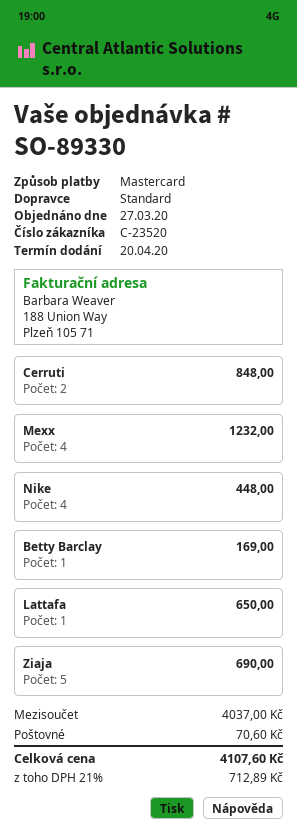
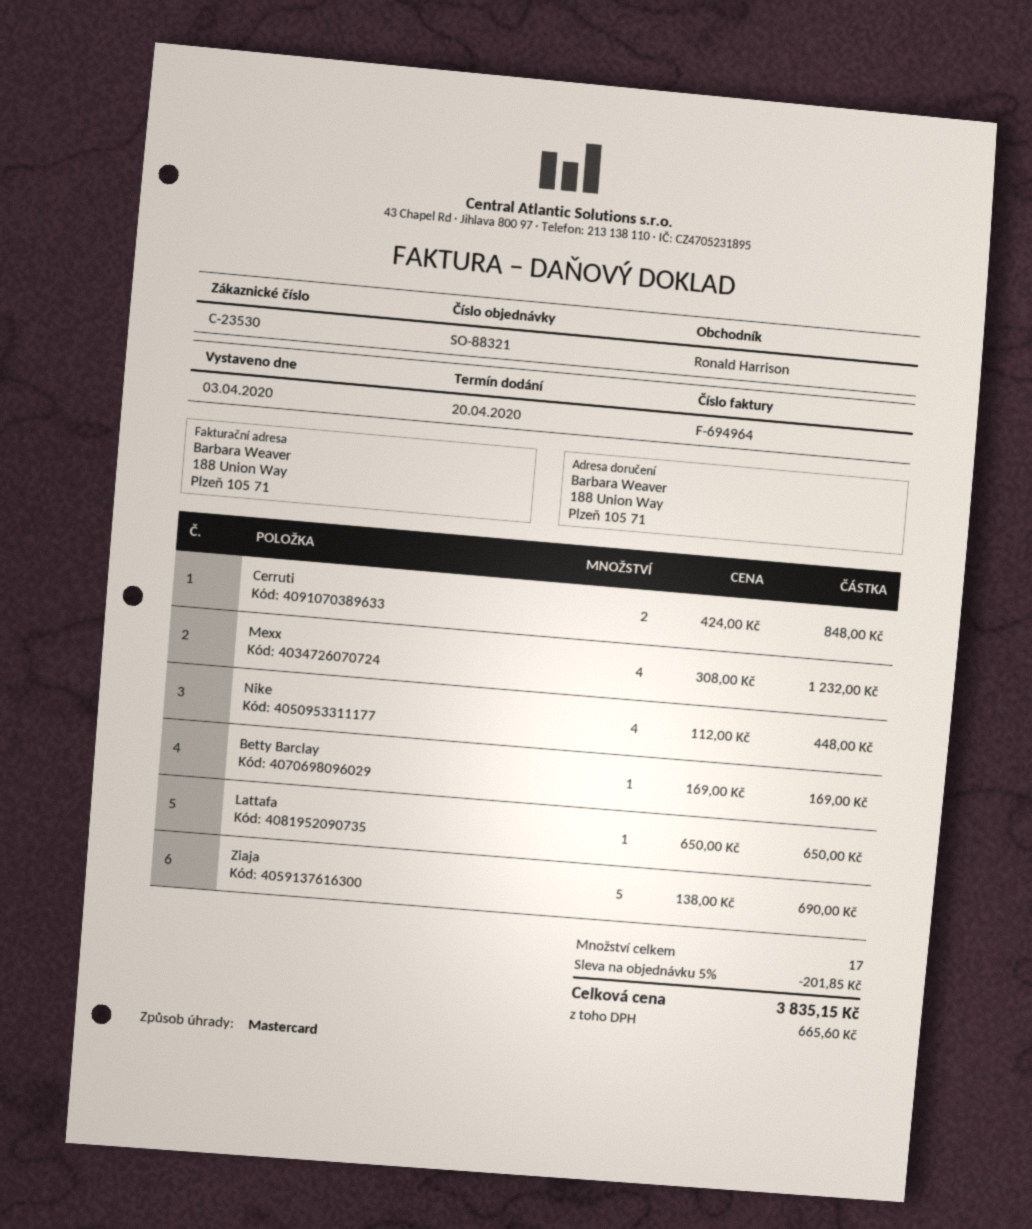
order number: SO-89330 -> SO-88321
customer number: C-23520 -> C-23530
discount: none -> 5% = 201.85
shipping: 70.60 -> none
tax: 712.89 -> 665.60
total: 4107.60 -> 3835.15

